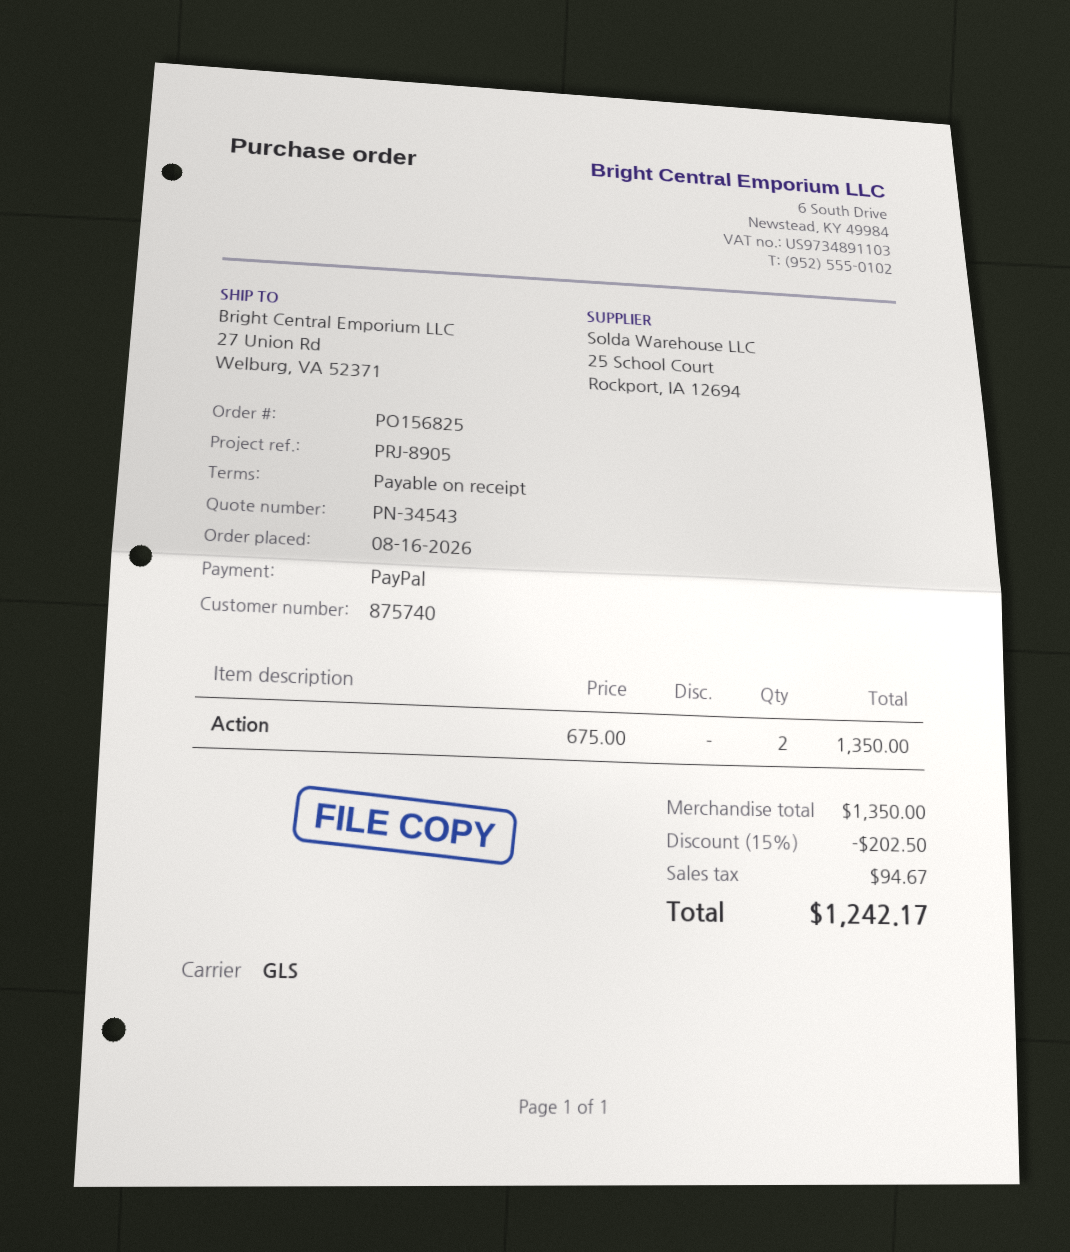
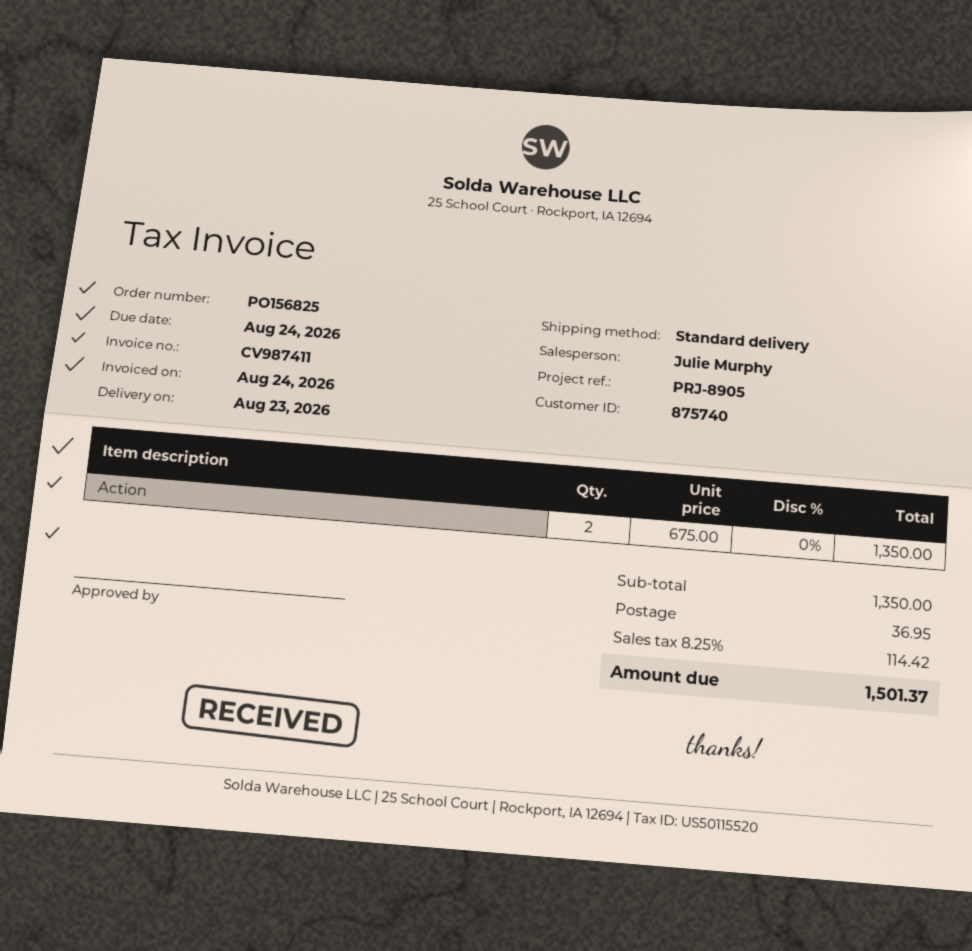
shipping method: GLS -> standard
discount: 15% = 202.50 -> none
shipping: none -> 36.95
tax: 94.67 -> 114.42
total: 1242.17 -> 1501.37

